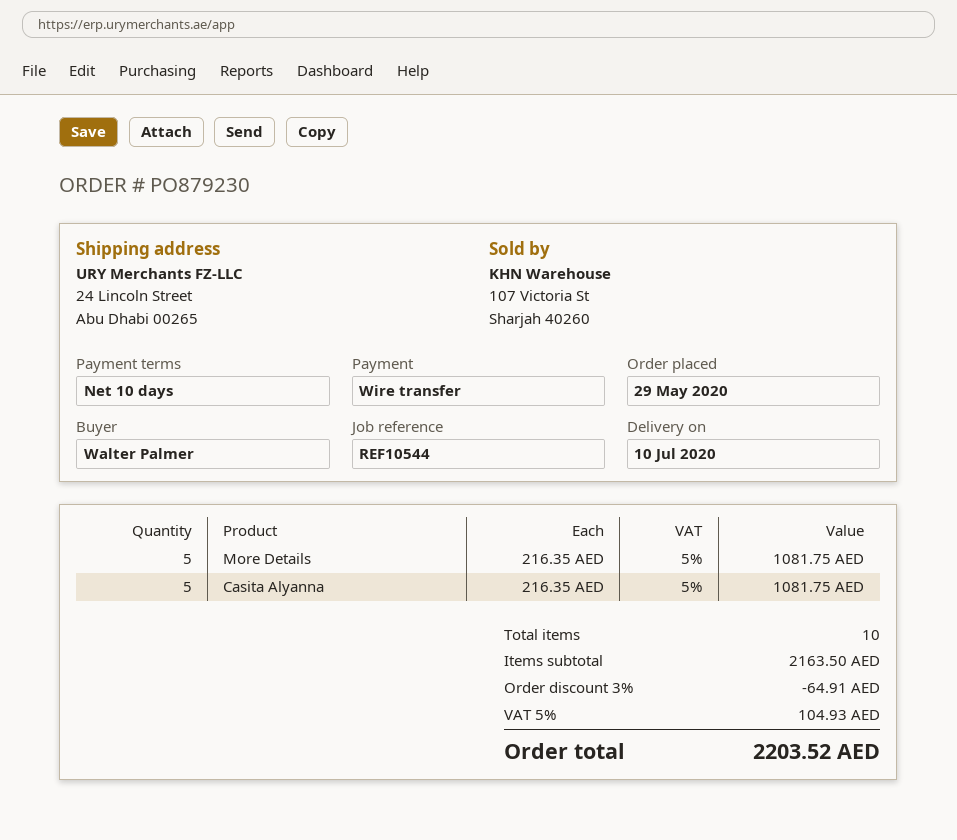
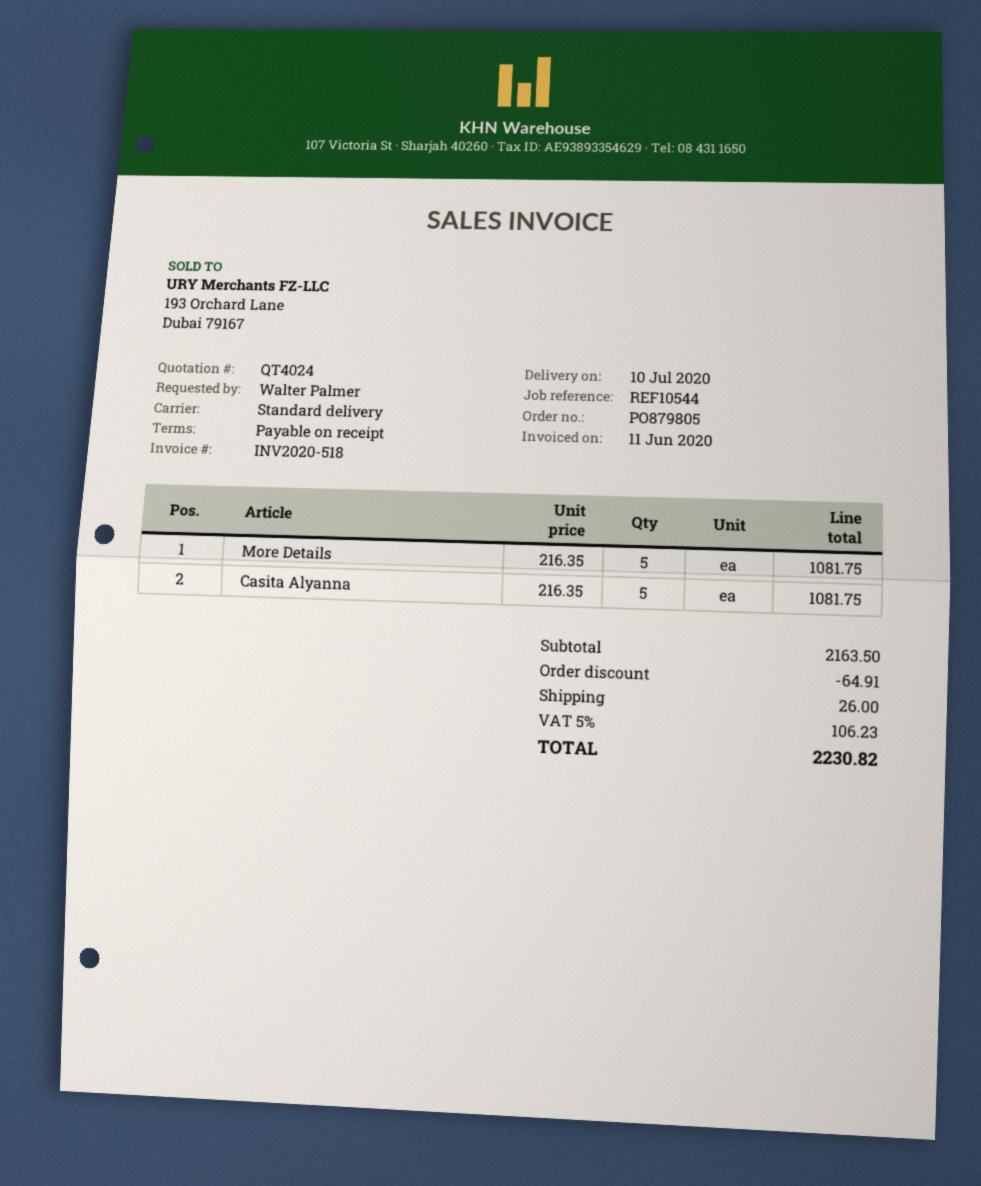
order number: PO879230 -> PO879805
payment terms: 10 days -> on receipt
shipping: none -> 26.00
tax: 5% = 104.93 -> 5% = 106.23
total: 2203.52 -> 2230.82

